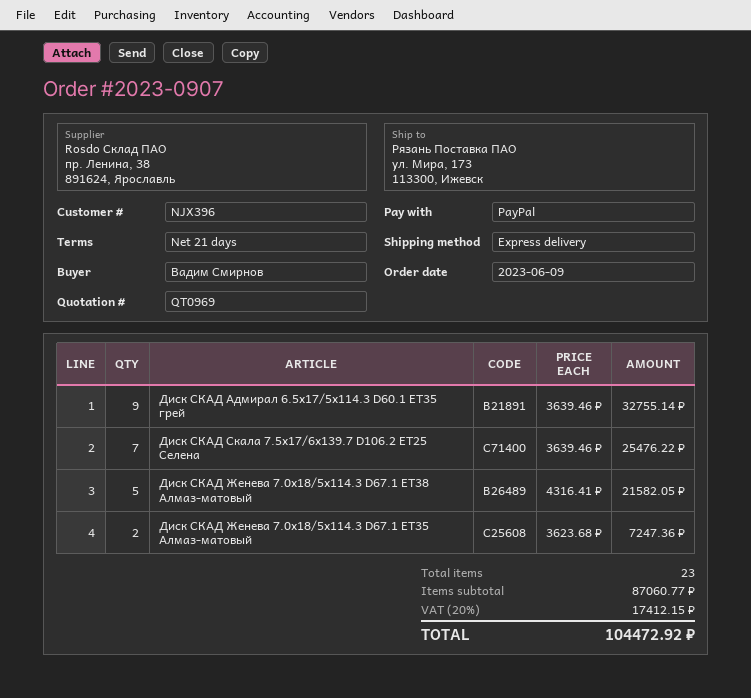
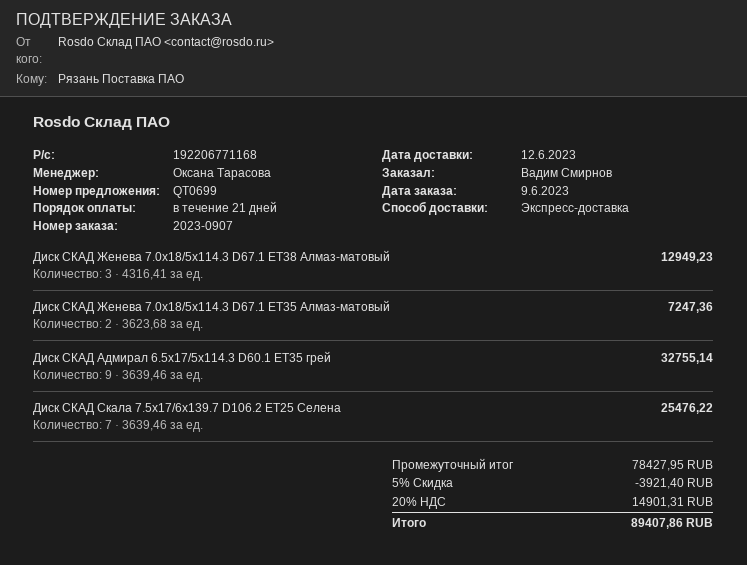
quote number: QT0969 -> QT0699
Диск СКАД Женева 7.0x18/5x114.3 D67.1 ET38 Алмаз-матовый: 5 x 4316.41 = 21582.05 -> 3 x 4316.41 = 12949.23
subtotal: 87060.77 -> 78427.95
discount: none -> 5% = 3921.40
tax: 20% = 17412.15 -> 20% = 14901.31
total: 104472.92 -> 89407.86

